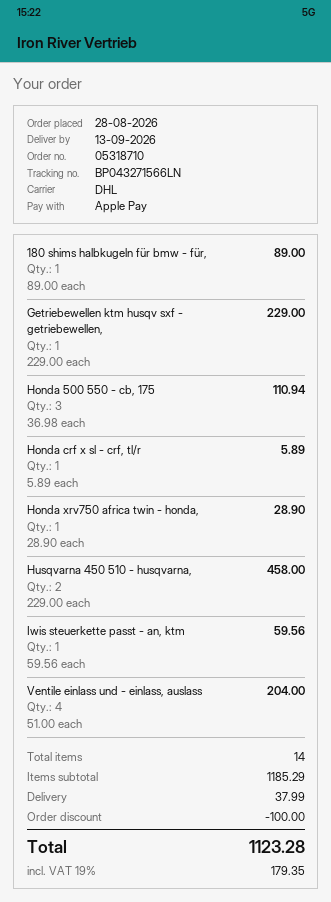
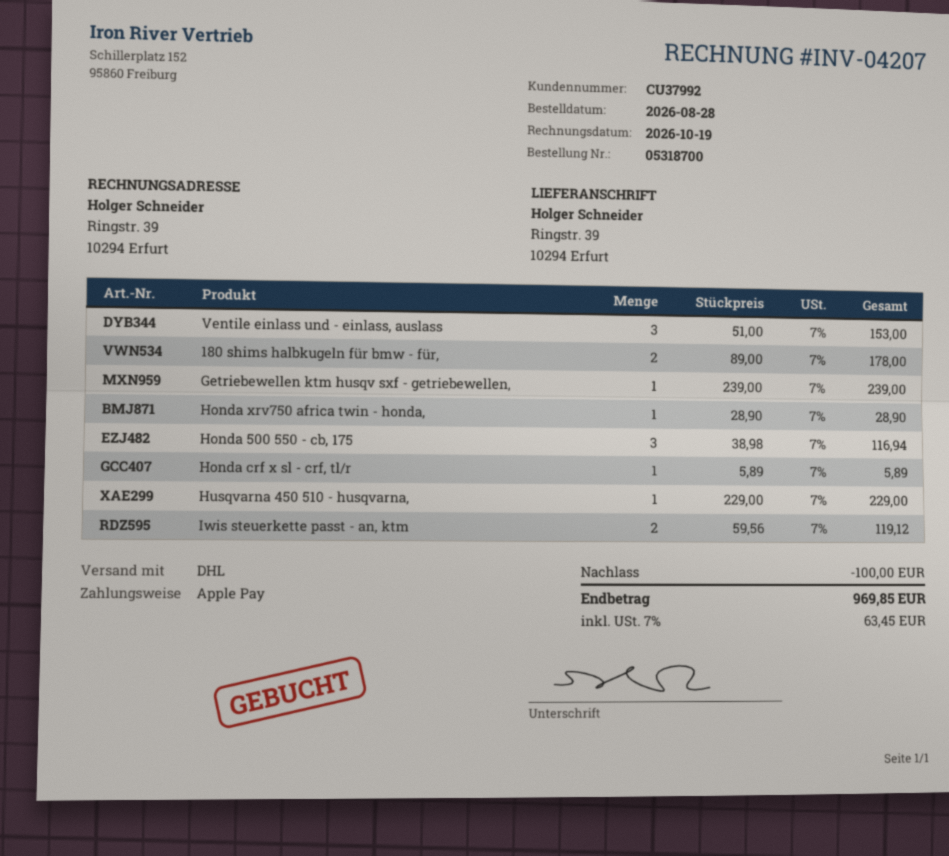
order number: 05318710 -> 05318700
180 shims halbkugeln für bmw - für,: 1 x 89.00 = 89.00 -> 2 x 89.00 = 178.00
Getriebewellen ktm husqv sxf - getriebewellen,: 1 x 229.00 = 229.00 -> 1 x 239.00 = 239.00
Honda 500 550 - cb, 175: 3 x 36.98 = 110.94 -> 3 x 38.98 = 116.94
Husqvarna 450 510 - husqvarna,: 2 x 229.00 = 458.00 -> 1 x 229.00 = 229.00
Iwis steuerkette passt - an, ktm: 1 x 59.56 = 59.56 -> 2 x 59.56 = 119.12
Ventile einlass und - einlass, auslass: 4 x 51.00 = 204.00 -> 3 x 51.00 = 153.00
shipping: 37.99 -> none
tax: 19% = 179.35 -> 7% = 63.45
total: 1123.28 -> 969.85

